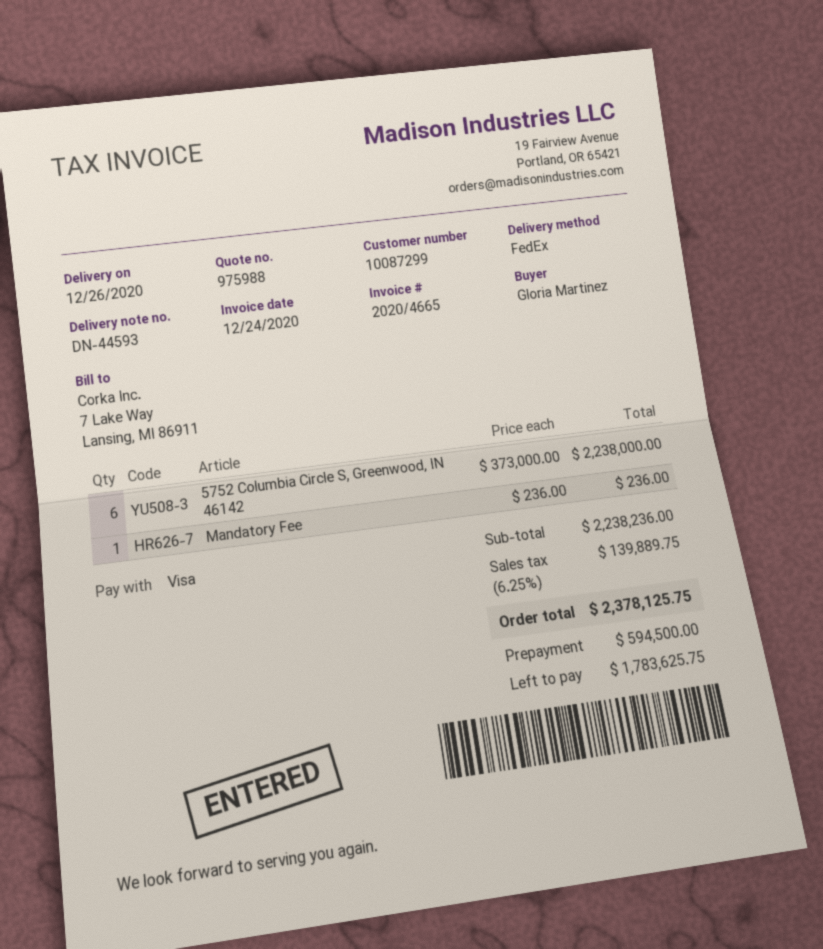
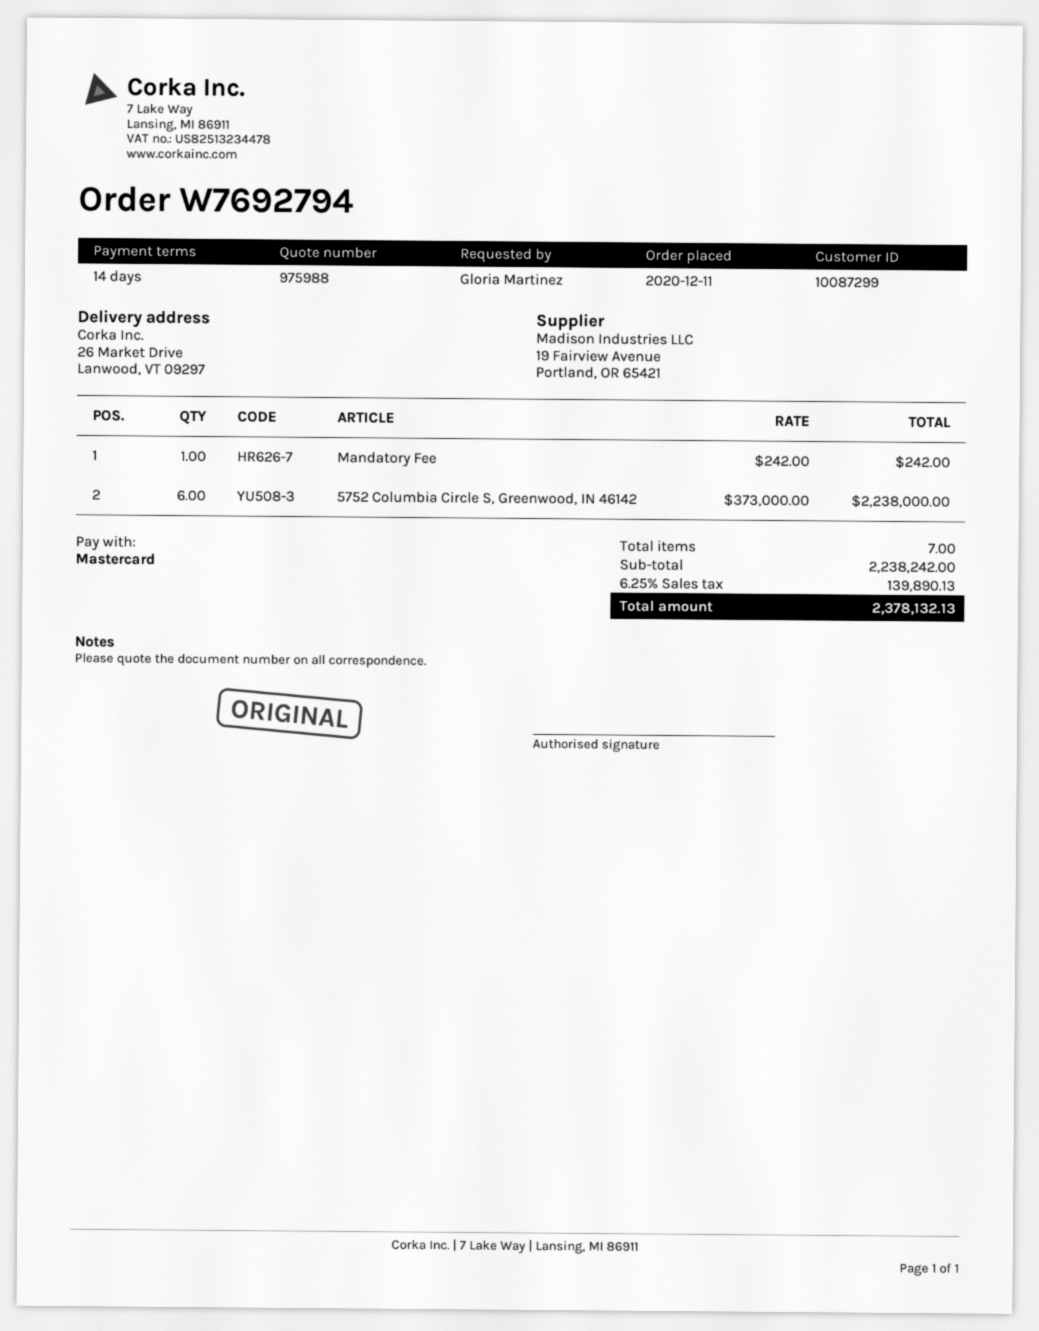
payment method: Visa -> Mastercard
Mandatory Fee: 1 x 236.00 = 236.00 -> 1 x 242.00 = 242.00
subtotal: 2238236.00 -> 2238242.00
tax: 6.25% = 139889.75 -> 6.25% = 139890.13
total: 2378125.75 -> 2378132.13

